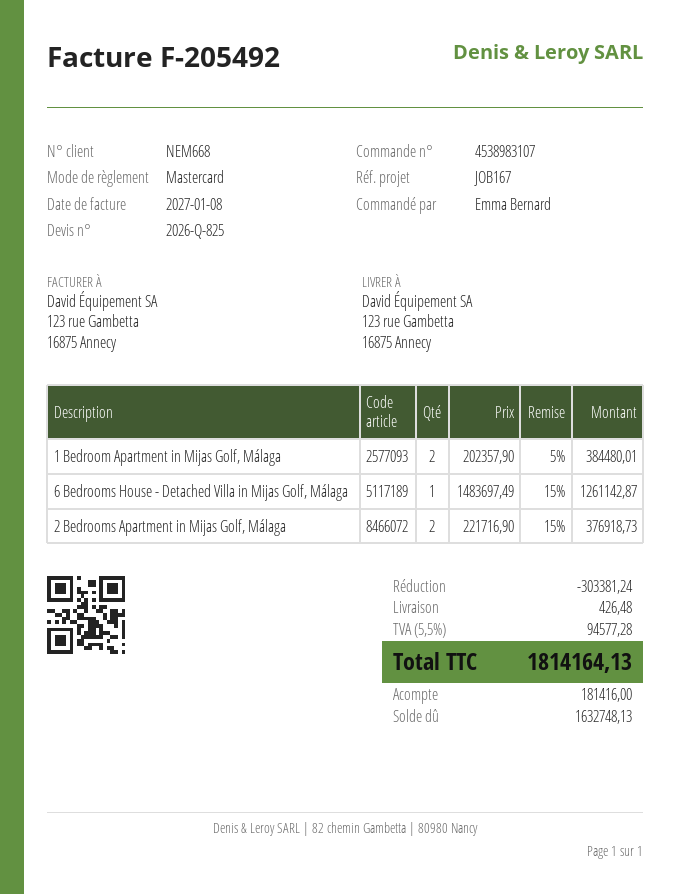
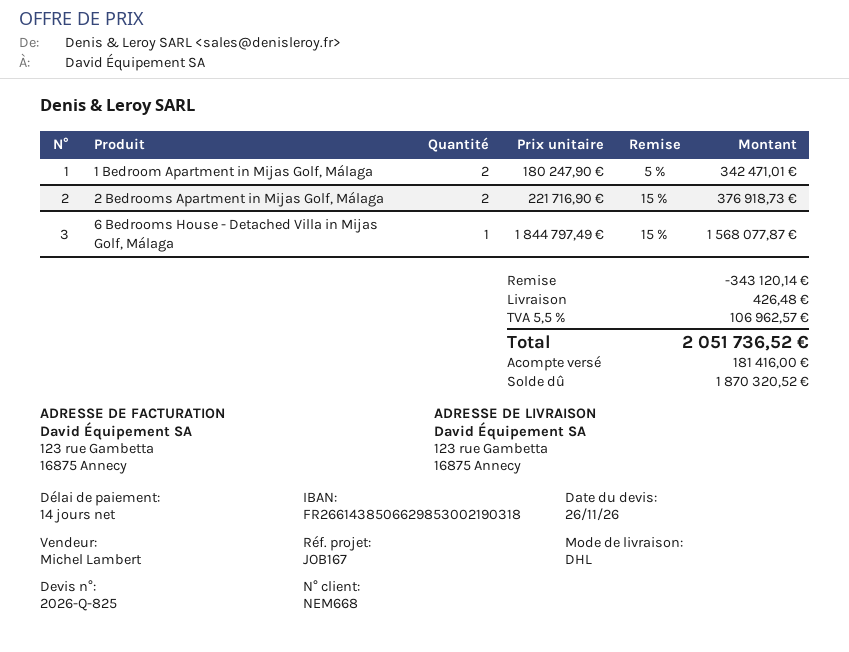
1 Bedroom Apartment in Mijas Golf, Málaga: 2 x 202357.90 - 5% = 384480.01 -> 2 x 180247.90 - 5% = 342471.01
6 Bedrooms House - Detached Villa in Mijas Golf, Málaga: 1 x 1483697.49 - 15% = 1261142.87 -> 1 x 1844797.49 - 15% = 1568077.87
discount: 303381.24 -> 343120.14
tax: 5.5% = 94577.28 -> 5.5% = 106962.57
total: 1814164.13 -> 2051736.52
balance: 1632748.13 -> 1870320.52

